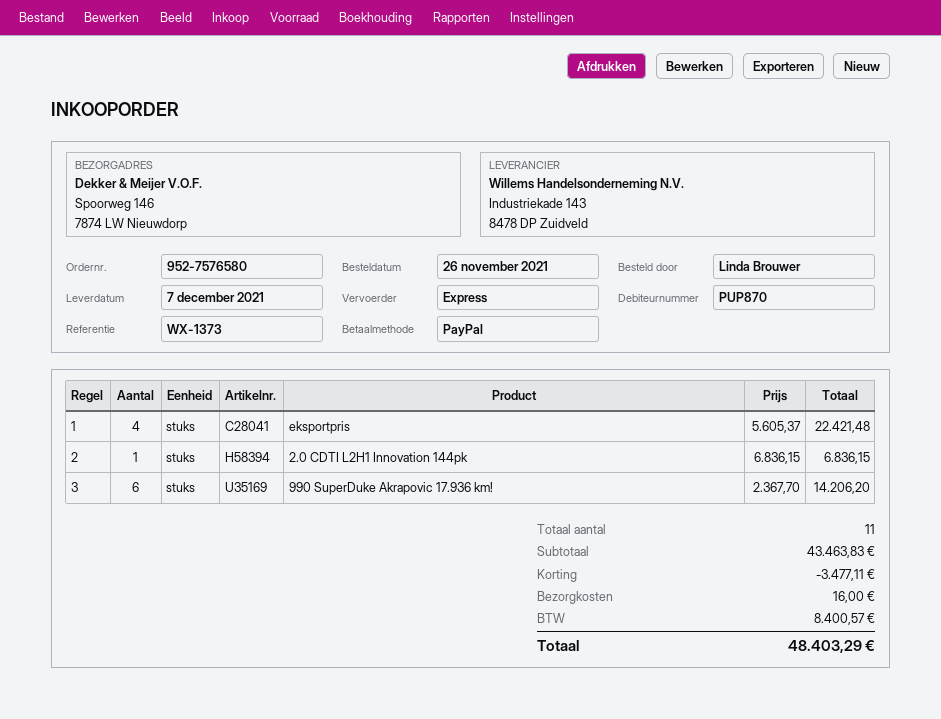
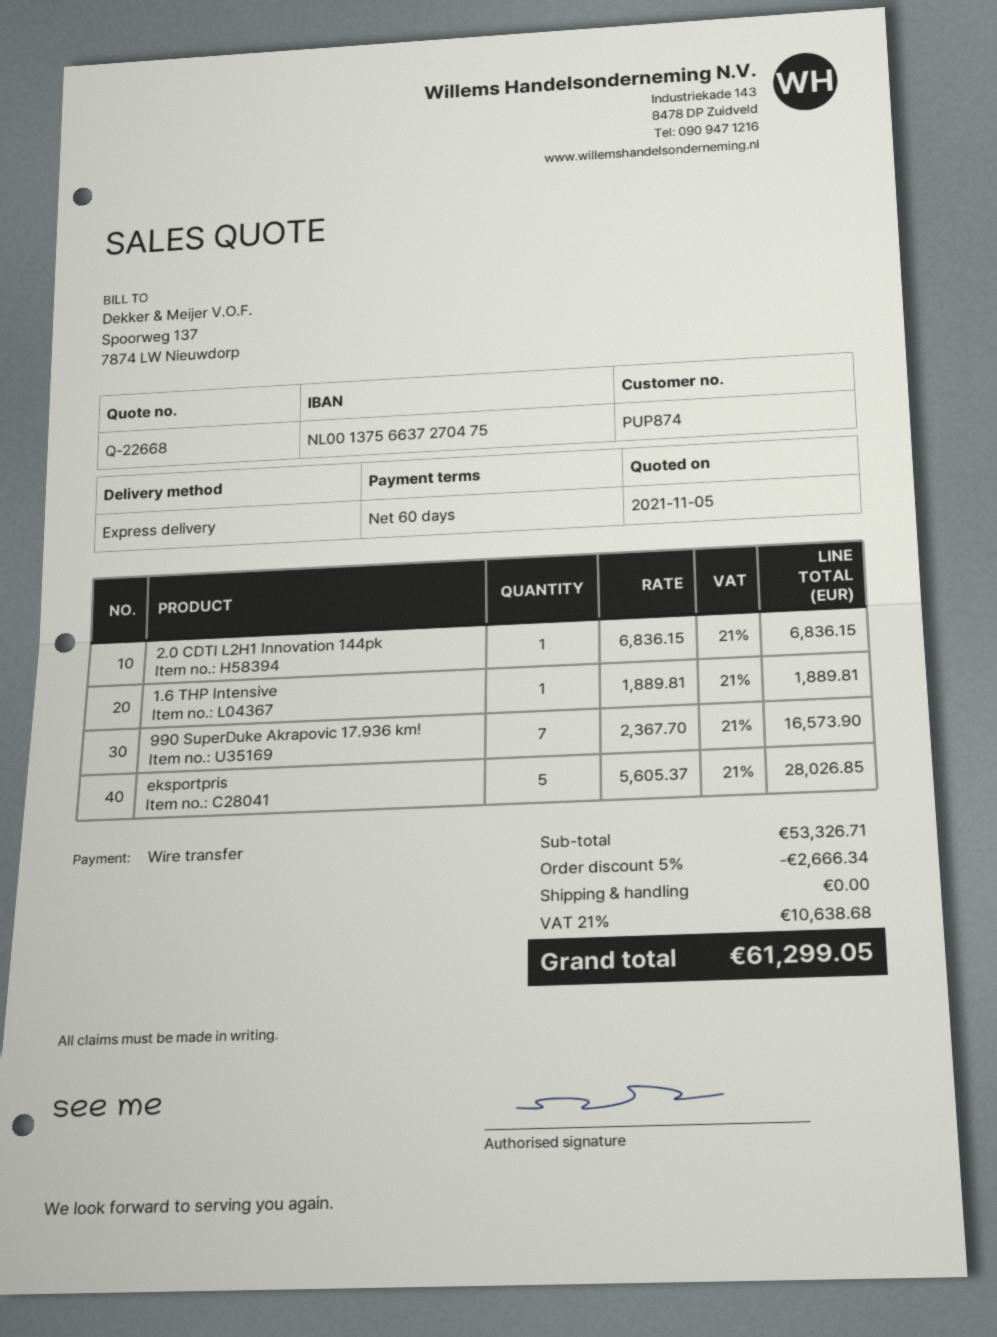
customer number: PUP870 -> PUP874
payment method: PayPal -> bank transfer
eksportpris: 4 x 5605.37 = 22421.48 -> 5 x 5605.37 = 28026.85
990 SuperDuke Akrapovic 17.936 km!: 6 x 2367.70 = 14206.20 -> 7 x 2367.70 = 16573.90
1.6 THP Intensive: none -> 1 x 1889.81 = 1889.81
subtotal: 43463.83 -> 53326.71
discount: 3477.11 -> 2666.34
shipping: 16.00 -> 0.00
tax: 8400.57 -> 10638.68
total: 48403.29 -> 61299.05

